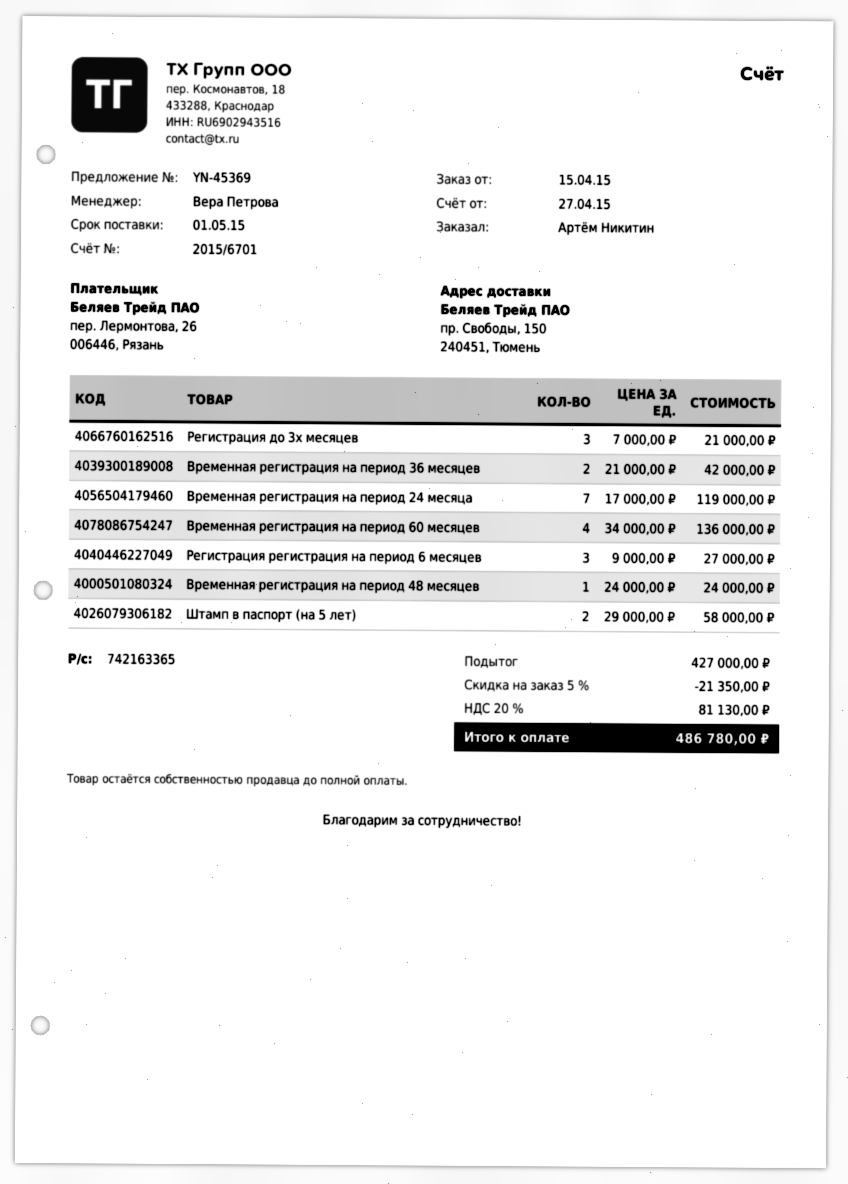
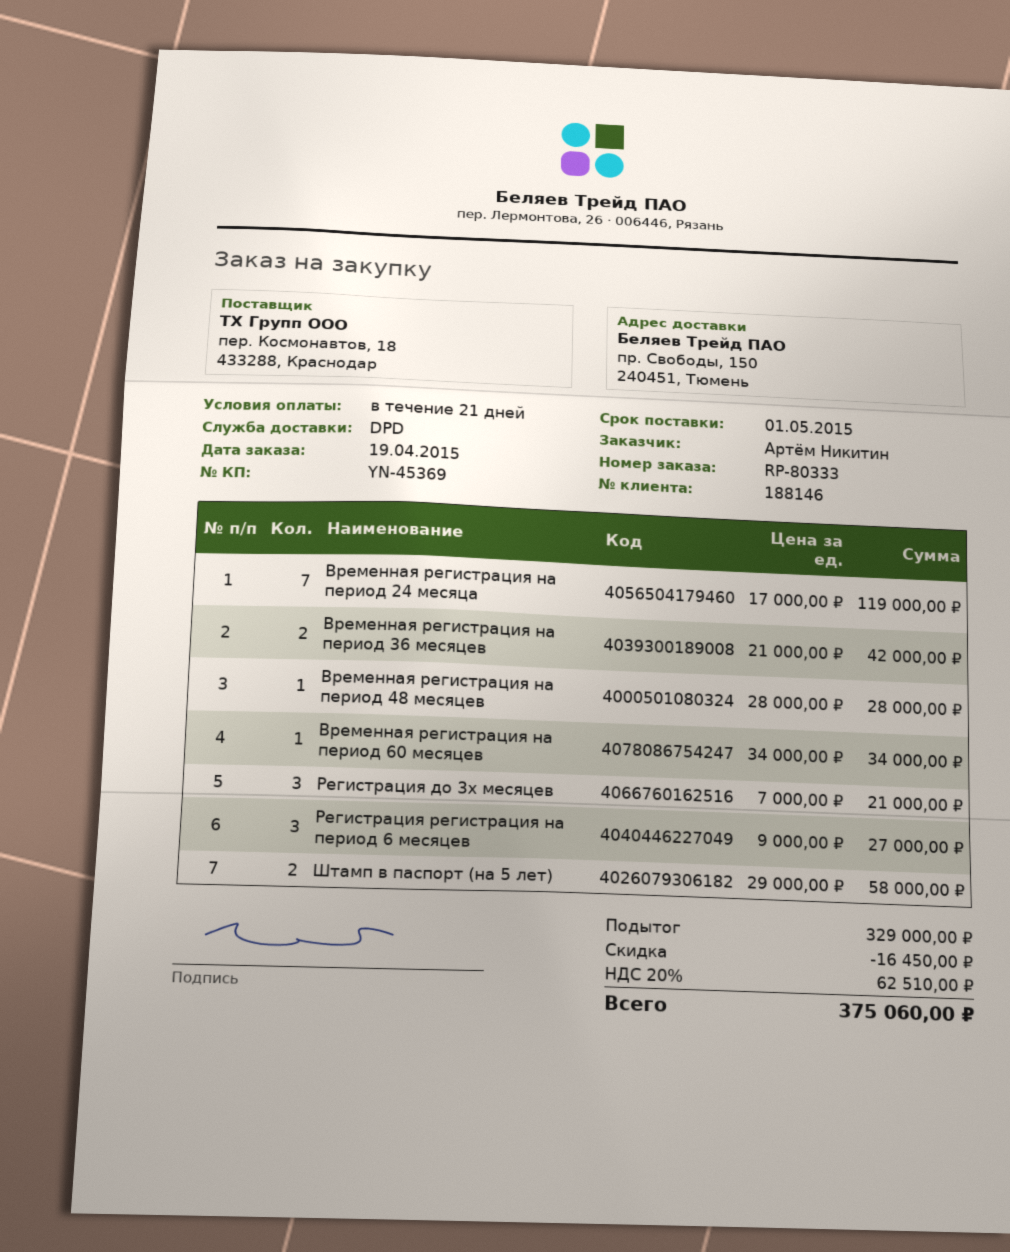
order date: 2015-04-15 -> 2015-04-19
Временная регистрация на период 60 месяцев: 4 x 34000.00 = 136000.00 -> 1 x 34000.00 = 34000.00
Временная регистрация на период 48 месяцев: 1 x 24000.00 = 24000.00 -> 1 x 28000.00 = 28000.00
subtotal: 427000.00 -> 329000.00
discount: 21350.00 -> 16450.00
tax: 20% = 81130.00 -> 20% = 62510.00
total: 486780.00 -> 375060.00

